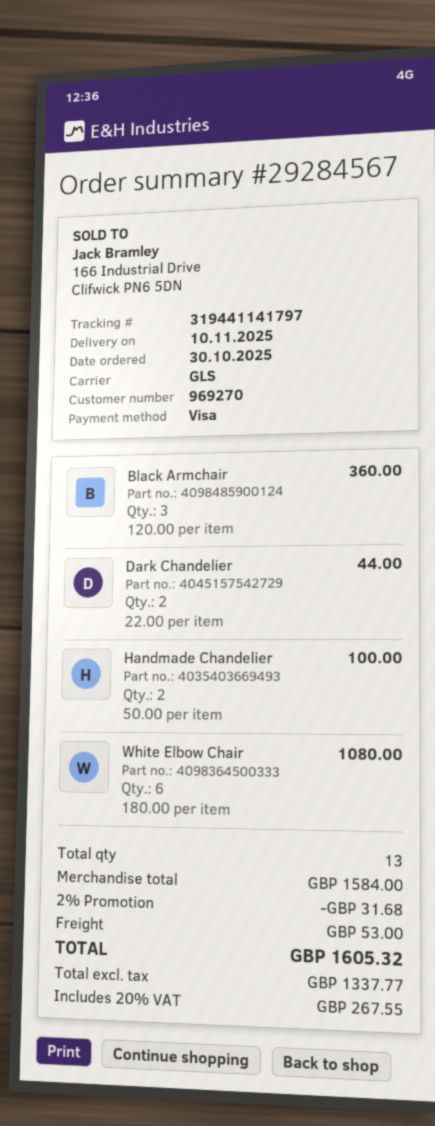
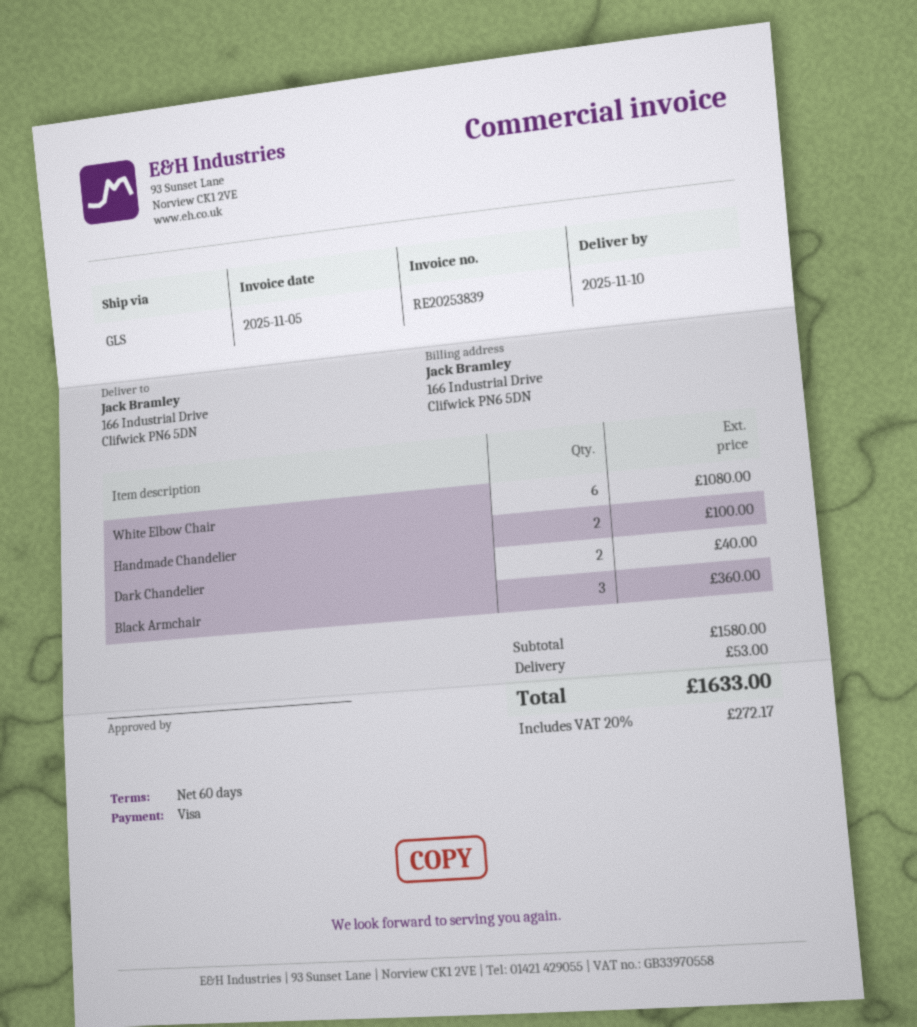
Dark Chandelier: 2 for 44.00 -> 2 for 40.00
subtotal: 1584.00 -> 1580.00
discount: 2% = 31.68 -> none
tax: 20% = 267.55 -> 20% = 272.17
total: 1605.32 -> 1633.00

